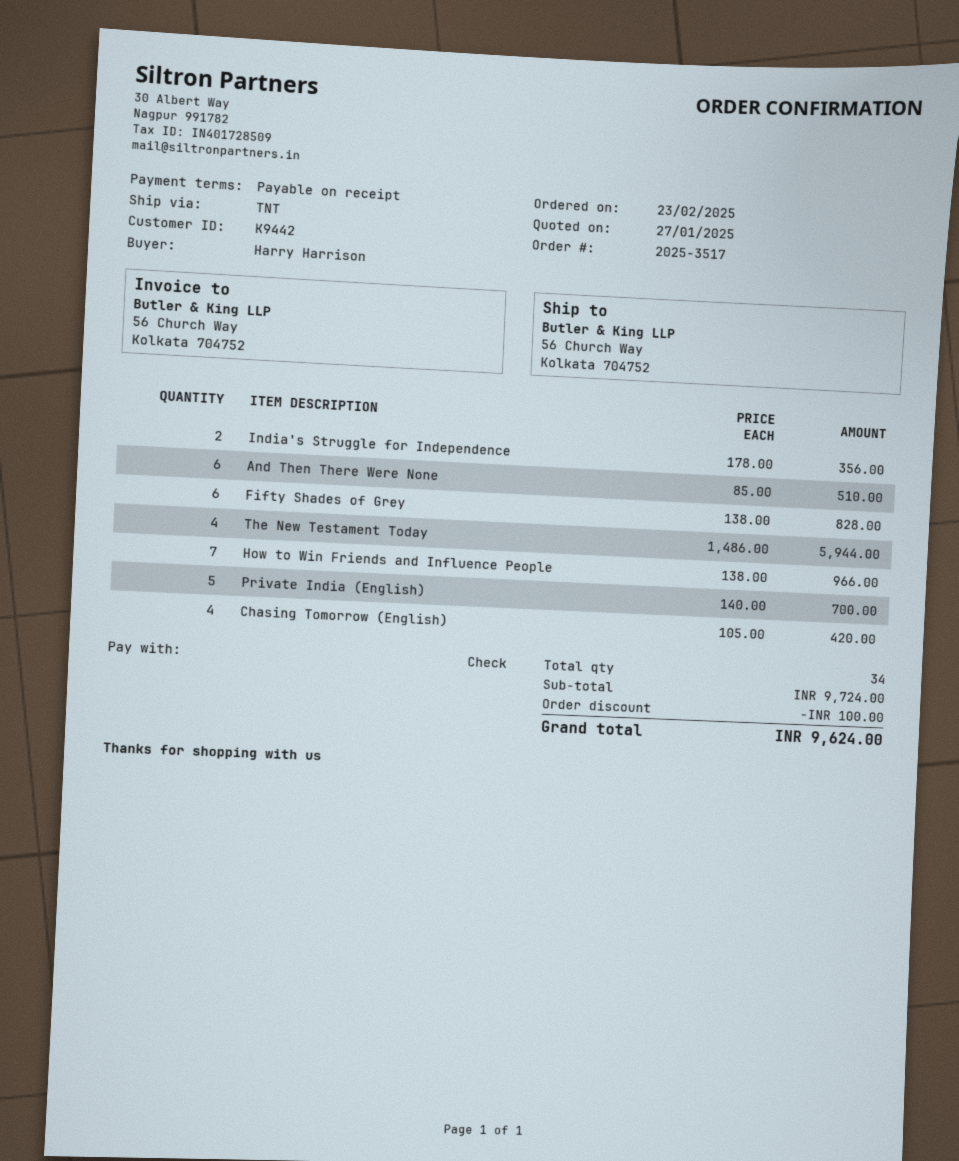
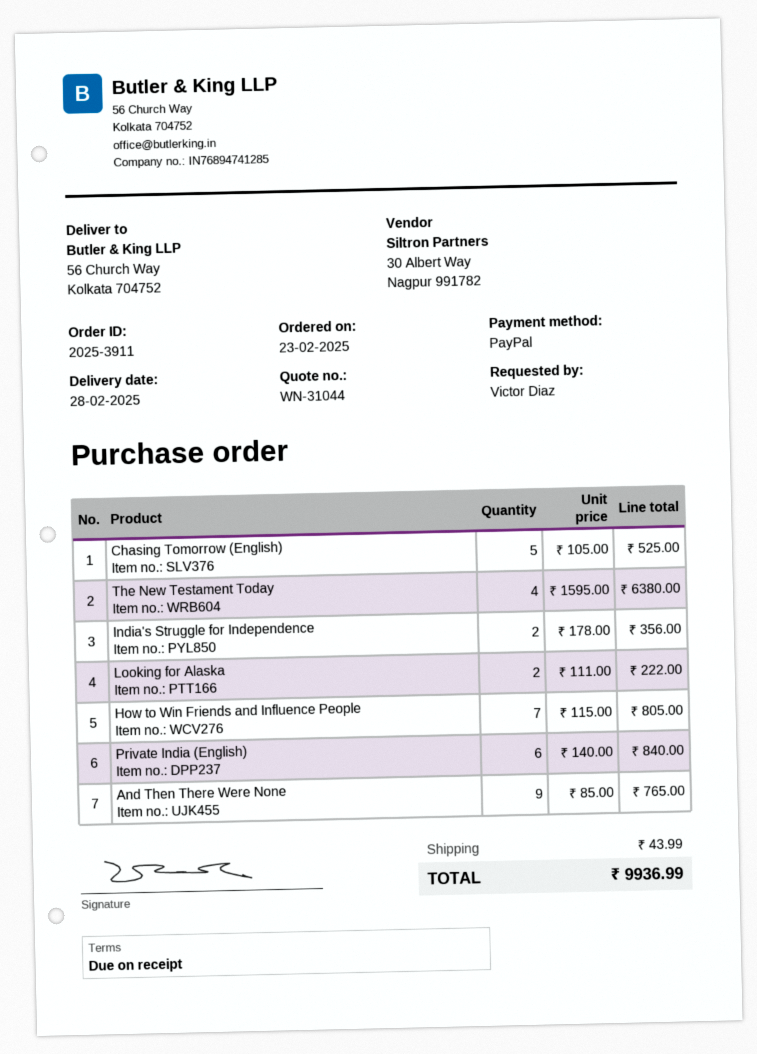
order number: 2025-3517 -> 2025-3911
ordered by: Harry Harrison -> Victor Diaz
payment method: cheque -> PayPal
And Then There Were None: 6 x 85.00 = 510.00 -> 9 x 85.00 = 765.00
Fifty Shades of Grey: 6 x 138.00 = 828.00 -> none
The New Testament Today: 4 x 1486.00 = 5944.00 -> 4 x 1595.00 = 6380.00
How to Win Friends and Influence People: 7 x 138.00 = 966.00 -> 7 x 115.00 = 805.00
Private India (English): 5 x 140.00 = 700.00 -> 6 x 140.00 = 840.00
Chasing Tomorrow (English): 4 x 105.00 = 420.00 -> 5 x 105.00 = 525.00
Looking for Alaska: none -> 2 x 111.00 = 222.00
discount: 100.00 -> none
shipping: none -> 43.99
total: 9624.00 -> 9936.99

